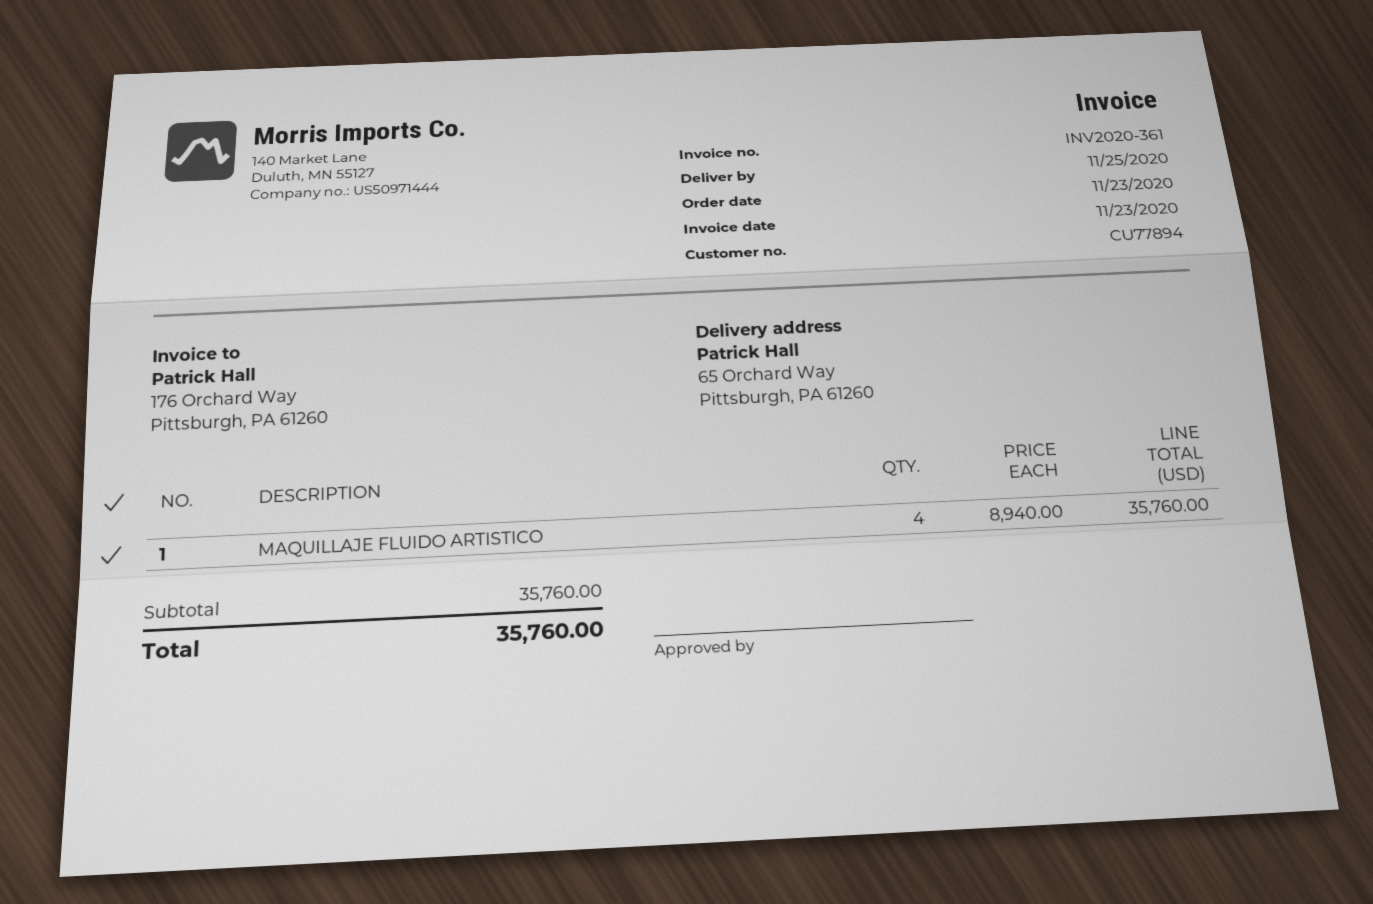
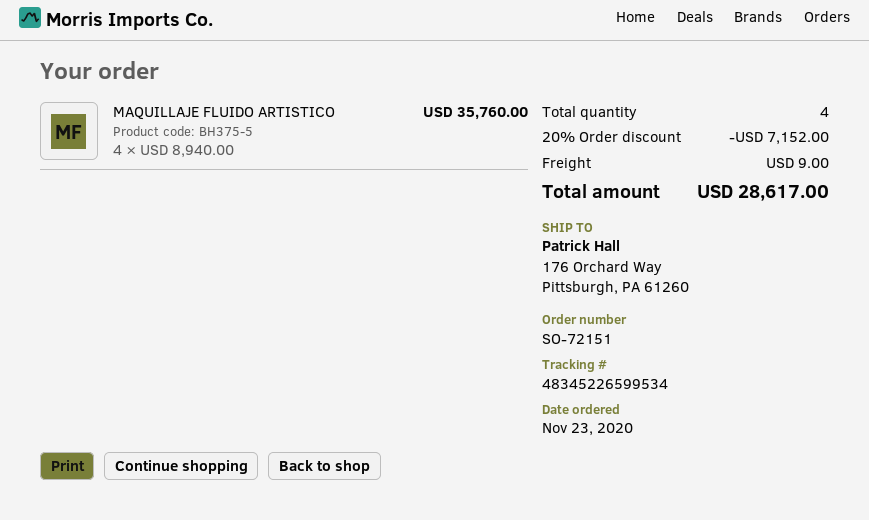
ship to: 65 Orchard Way, Pittsburgh, PA 61260 -> 176 Orchard Way, Pittsburgh, PA 61260
discount: none -> 20% = 7152.00
shipping: none -> 9.00
total: 35760.00 -> 28617.00

